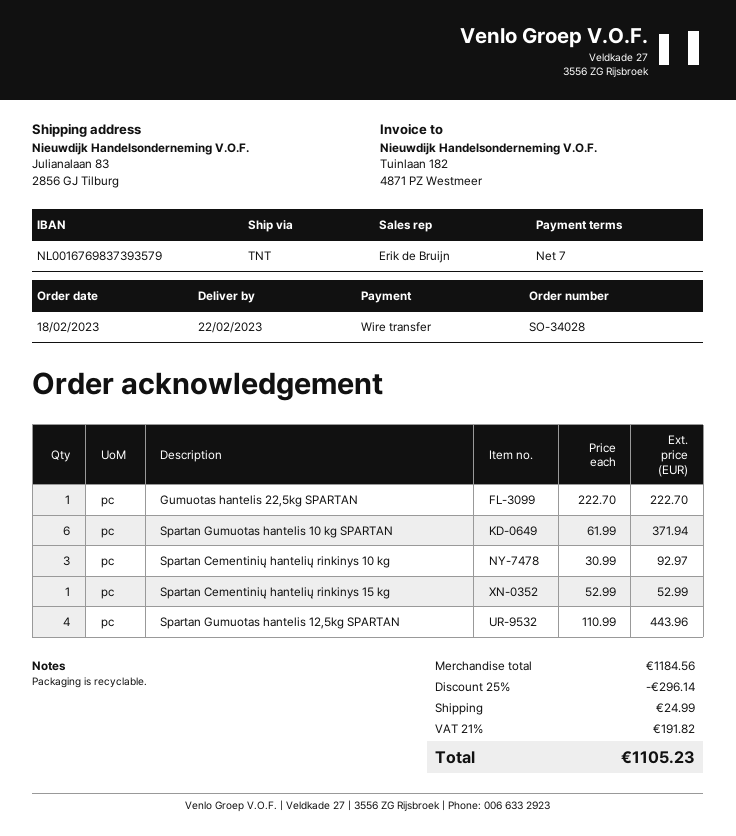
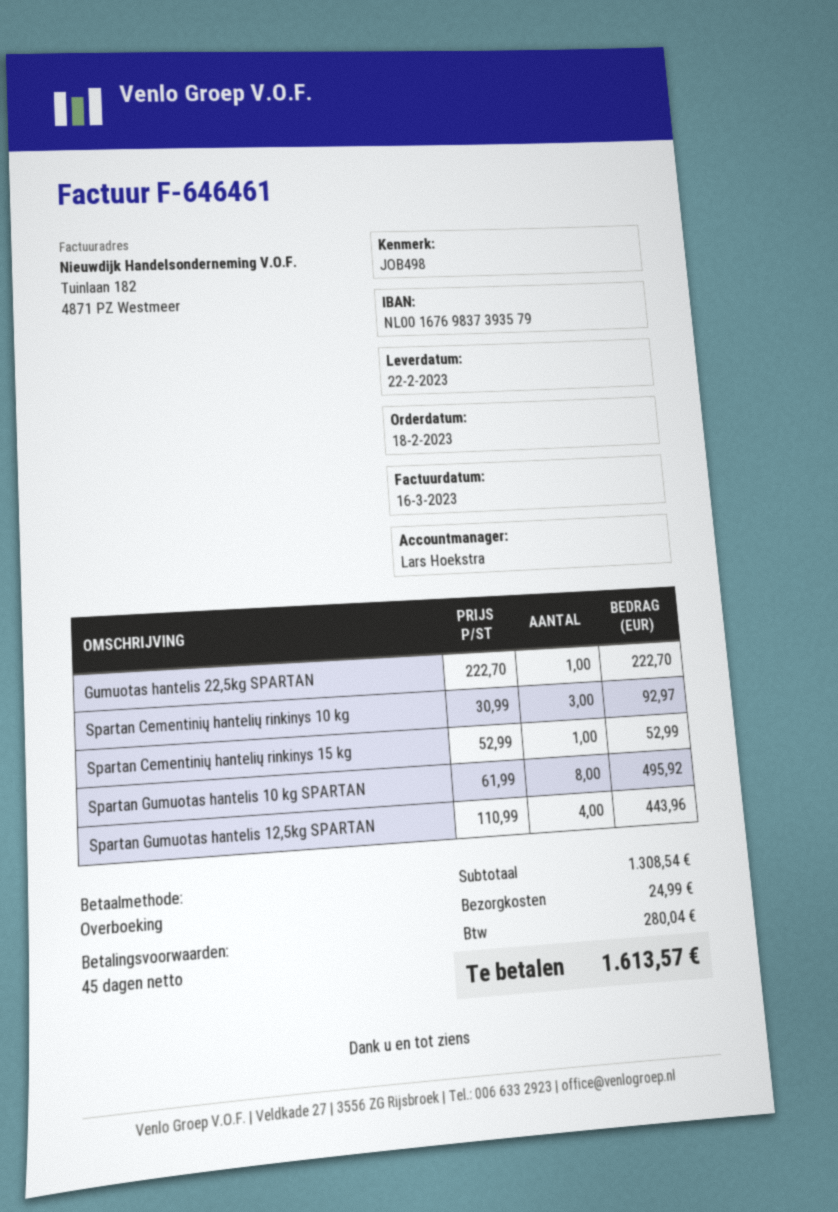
payment terms: 7 days -> 45 days
sales rep: Erik de Bruijn -> Lars Hoekstra
Spartan Gumuotas hantelis 10 kg SPARTAN: 6 x 61.99 = 371.94 -> 8 x 61.99 = 495.92
subtotal: 1184.56 -> 1308.54
discount: 25% = 296.14 -> none
tax: 191.82 -> 280.04
total: 1105.23 -> 1613.57

